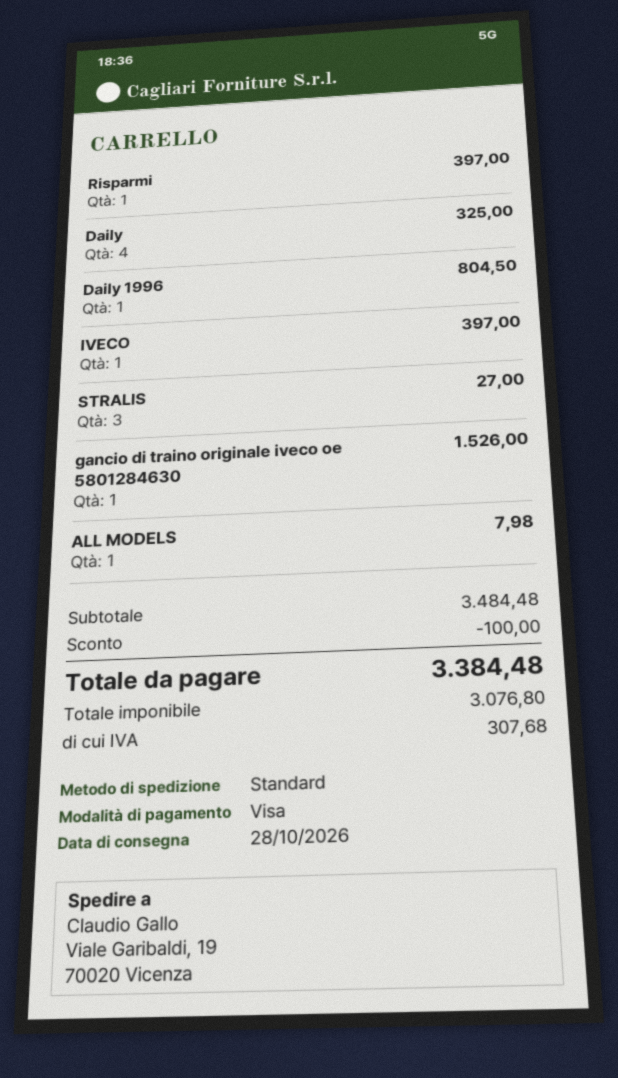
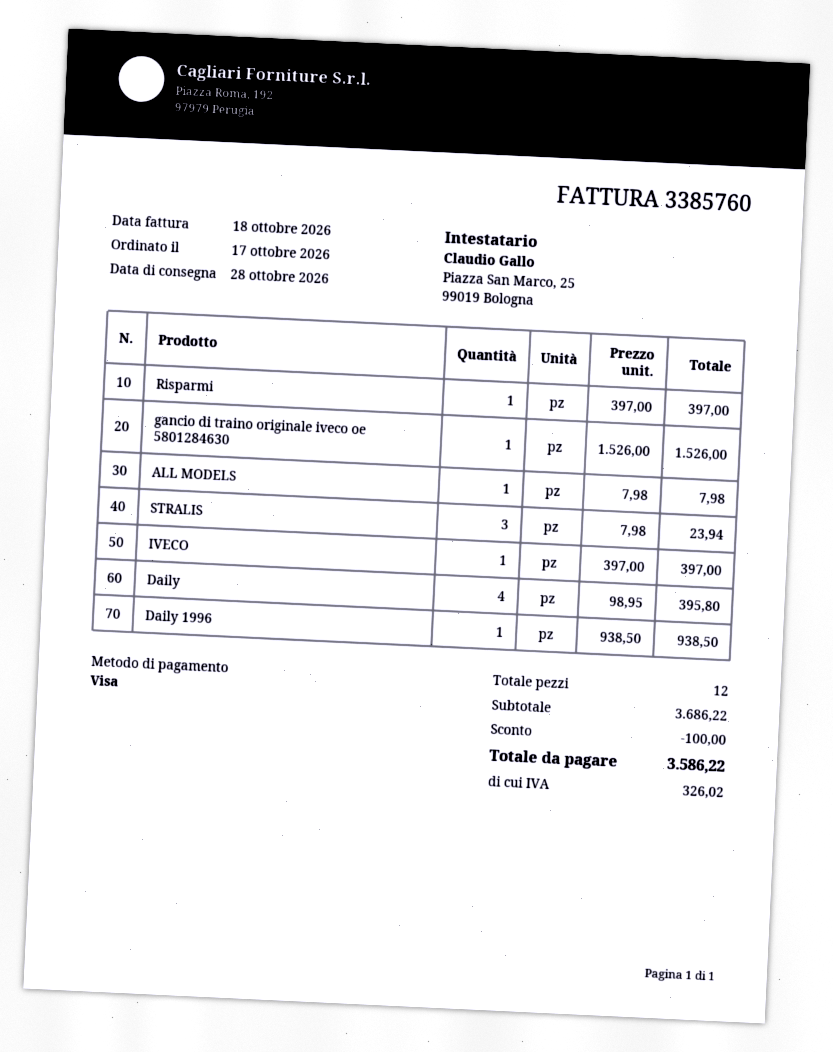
Daily: 4 for 325.00 -> 4 for 395.80
Daily 1996: 1 for 804.50 -> 1 for 938.50
STRALIS: 3 for 27.00 -> 3 for 23.94
subtotal: 3484.48 -> 3686.22
tax: 307.68 -> 326.02
total: 3384.48 -> 3586.22

